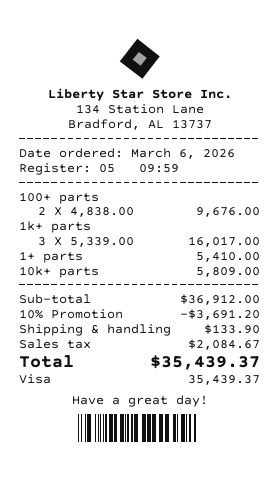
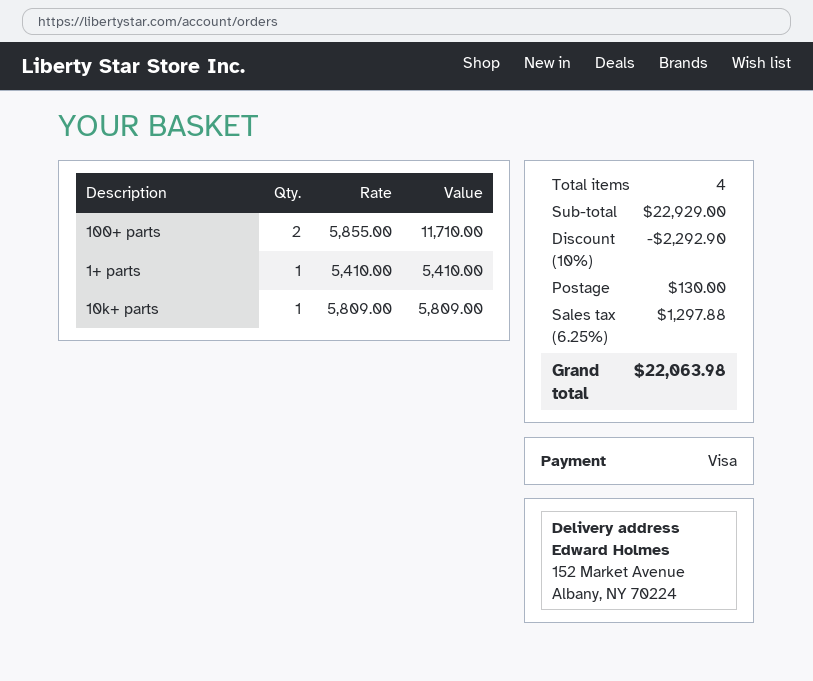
100+ parts: 2 x 4838.00 = 9676.00 -> 2 x 5855.00 = 11710.00
1k+ parts: 3 x 5339.00 = 16017.00 -> none
subtotal: 36912.00 -> 22929.00
discount: 10% = 3691.20 -> 10% = 2292.90
shipping: 133.90 -> 130.00
tax: 2084.67 -> 1297.88
total: 35439.37 -> 22063.98

